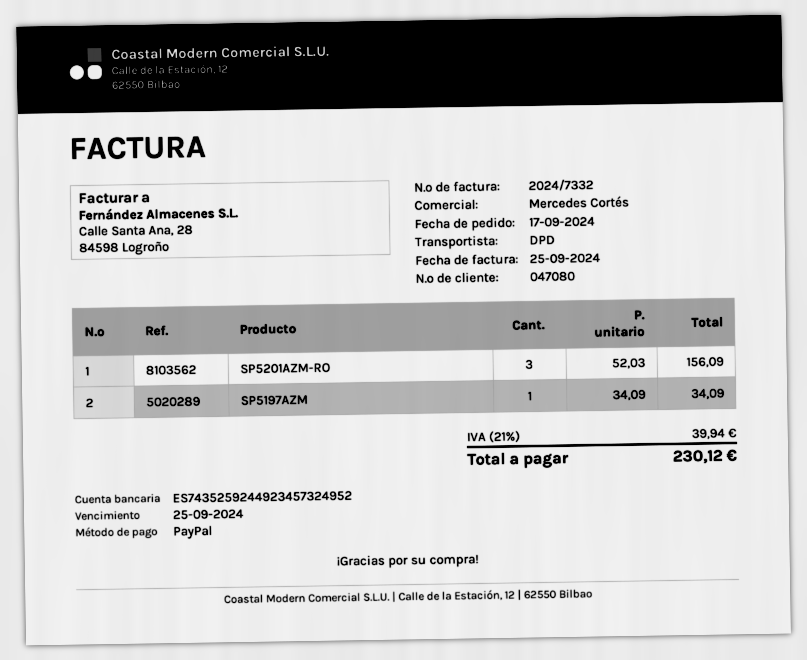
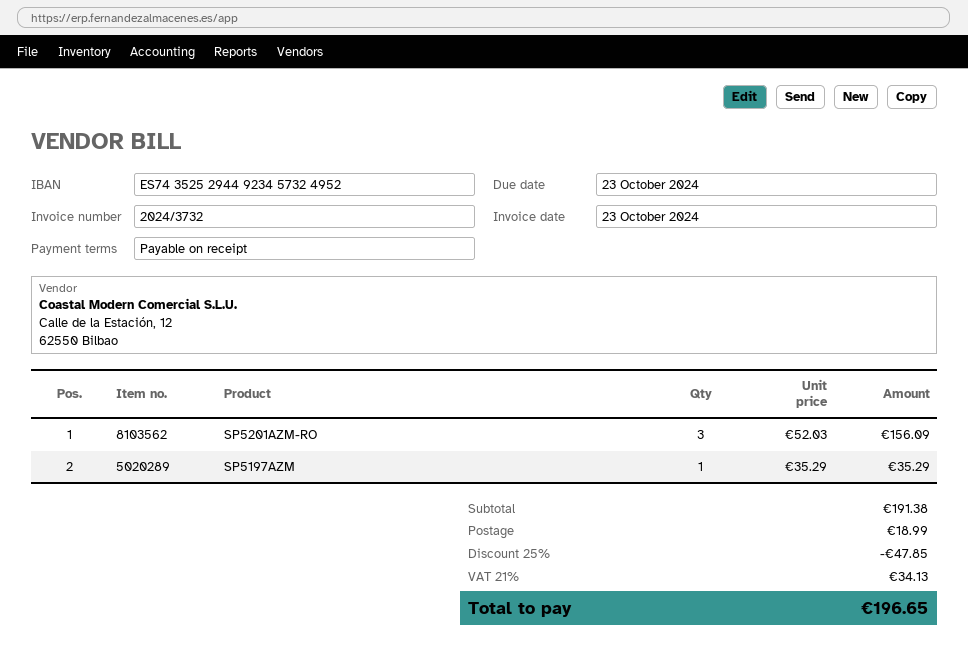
invoice number: 2024/7332 -> 2024/3732
invoice date: 2024-09-25 -> 2024-10-23
due date: 2024-09-25 -> 2024-10-23
bank account: ES7435259244923457324952 -> ES7435252944923457324952
SP5197AZM: 1 x 34.09 = 34.09 -> 1 x 35.29 = 35.29
discount: none -> 25% = 47.85
shipping: none -> 18.99
tax: 21% = 39.94 -> 21% = 34.13
total: 230.12 -> 196.65

